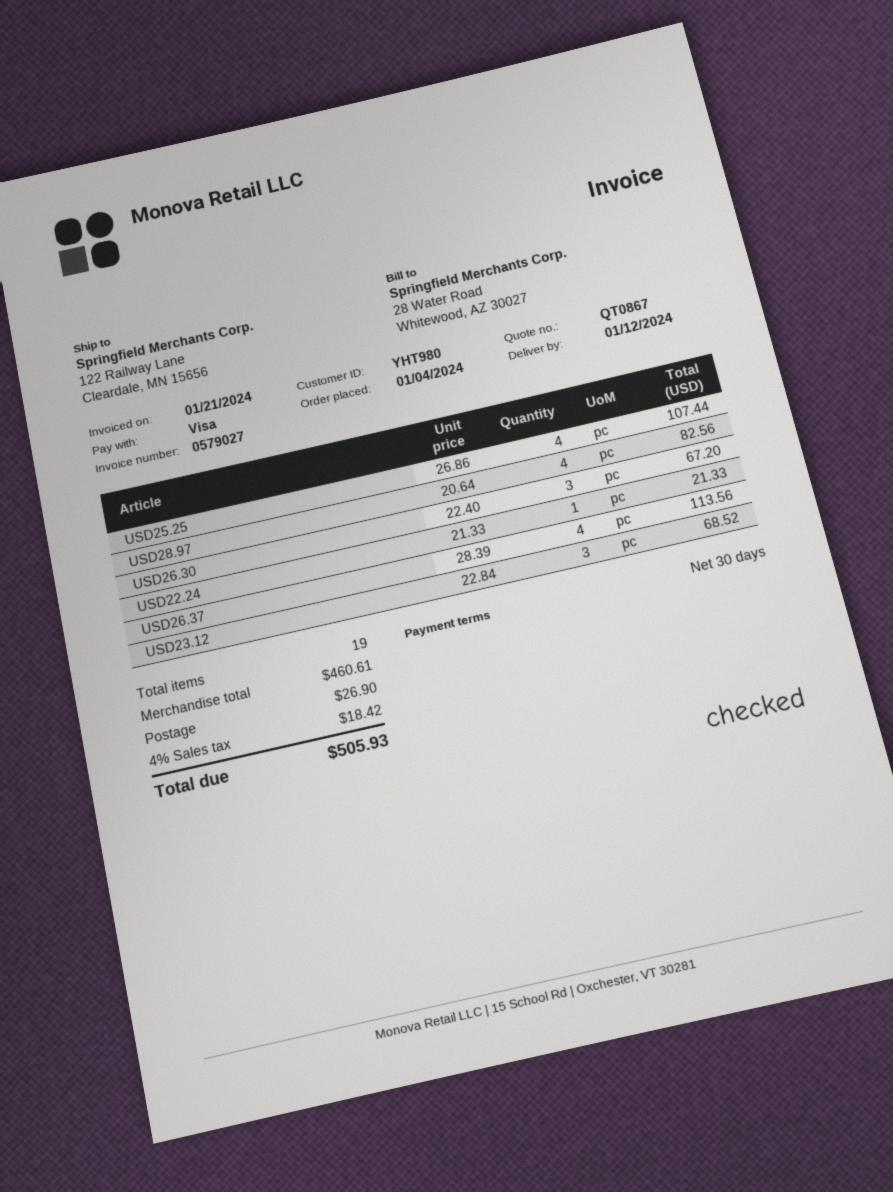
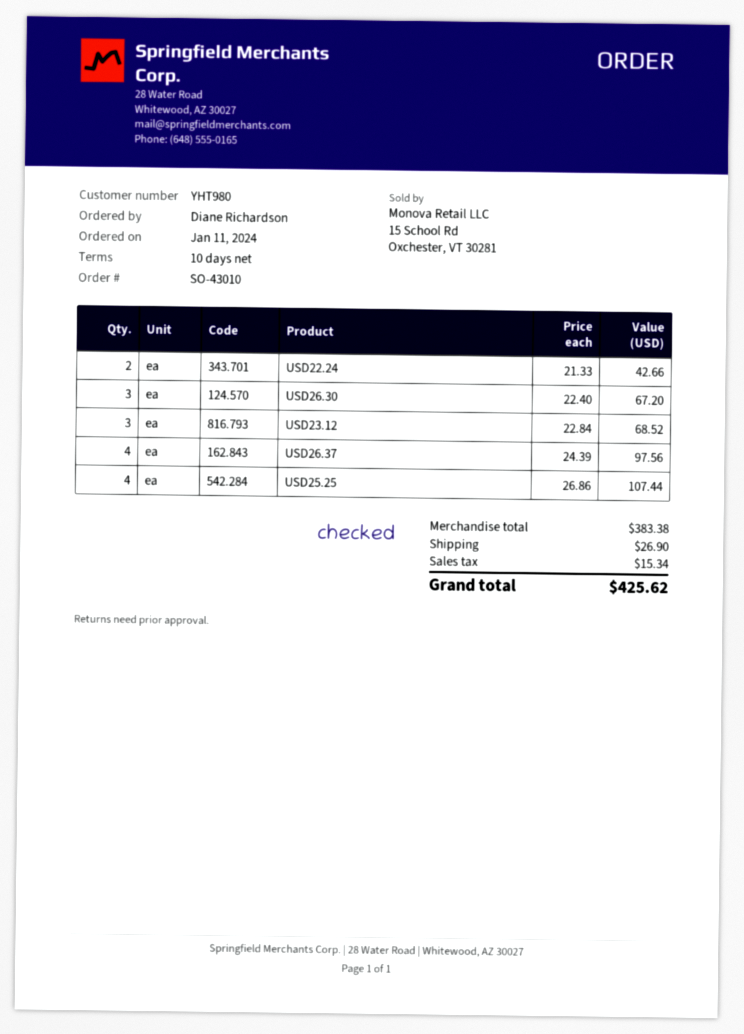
order date: 2024-01-04 -> 2024-01-11
payment terms: 30 days -> 10 days
USD28.97: 4 x 20.64 = 82.56 -> none
USD22.24: 1 x 21.33 = 21.33 -> 2 x 21.33 = 42.66
USD26.37: 4 x 28.39 = 113.56 -> 4 x 24.39 = 97.56
subtotal: 460.61 -> 383.38
tax: 18.42 -> 15.34
total: 505.93 -> 425.62

